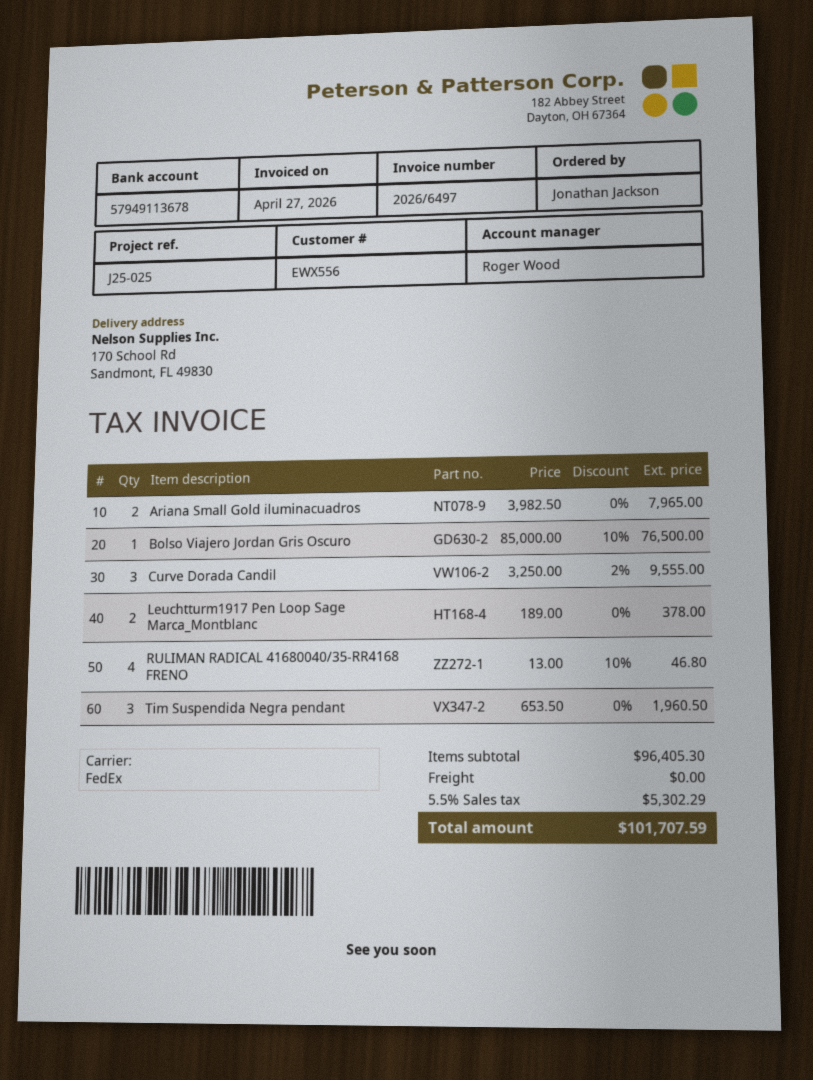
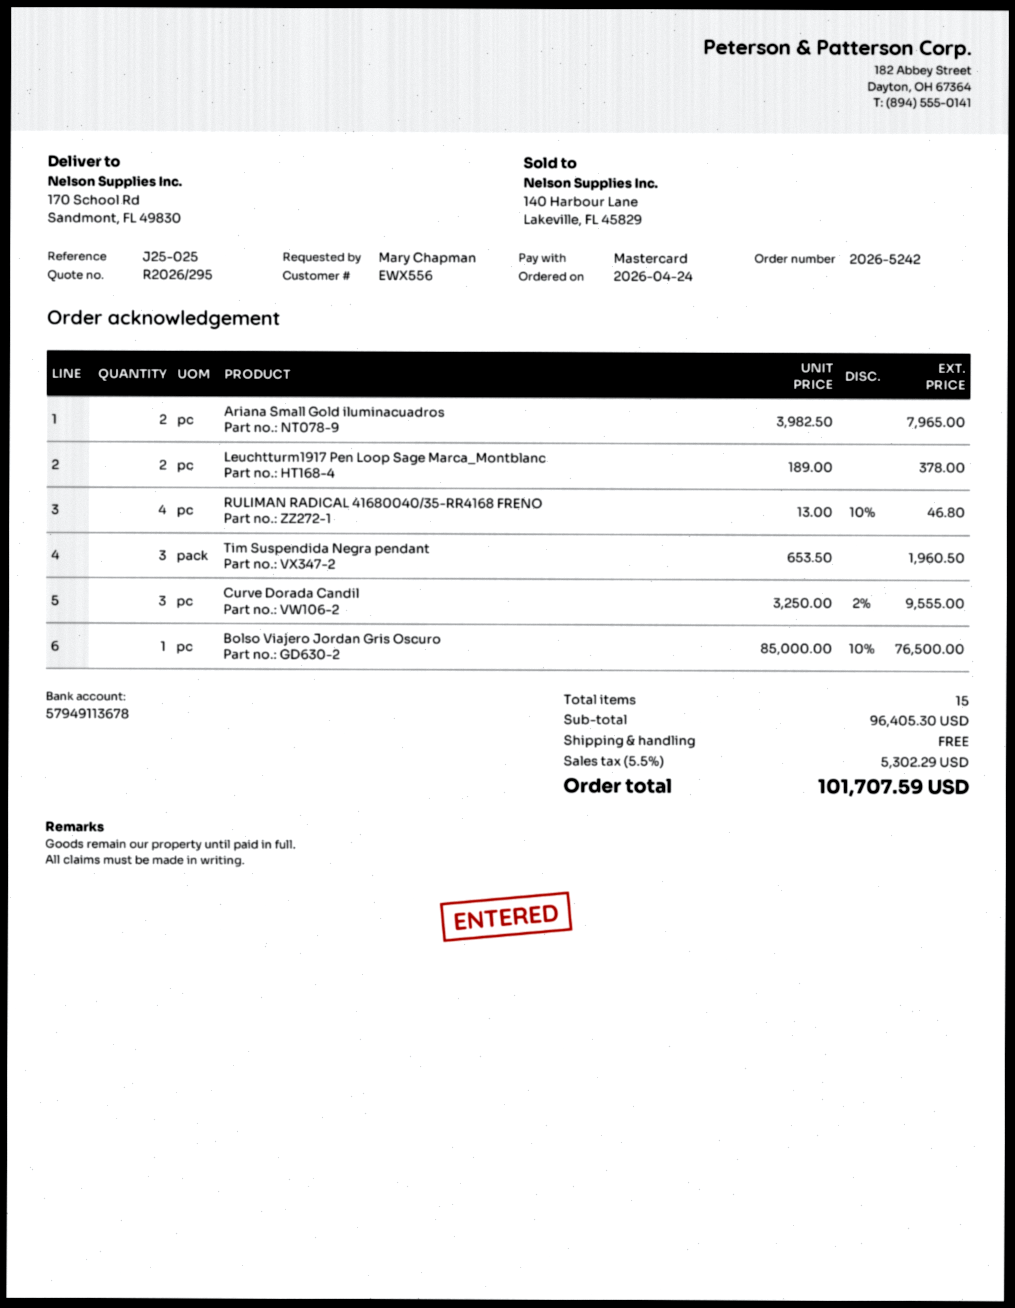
ordered by: Jonathan Jackson -> Mary Chapman

